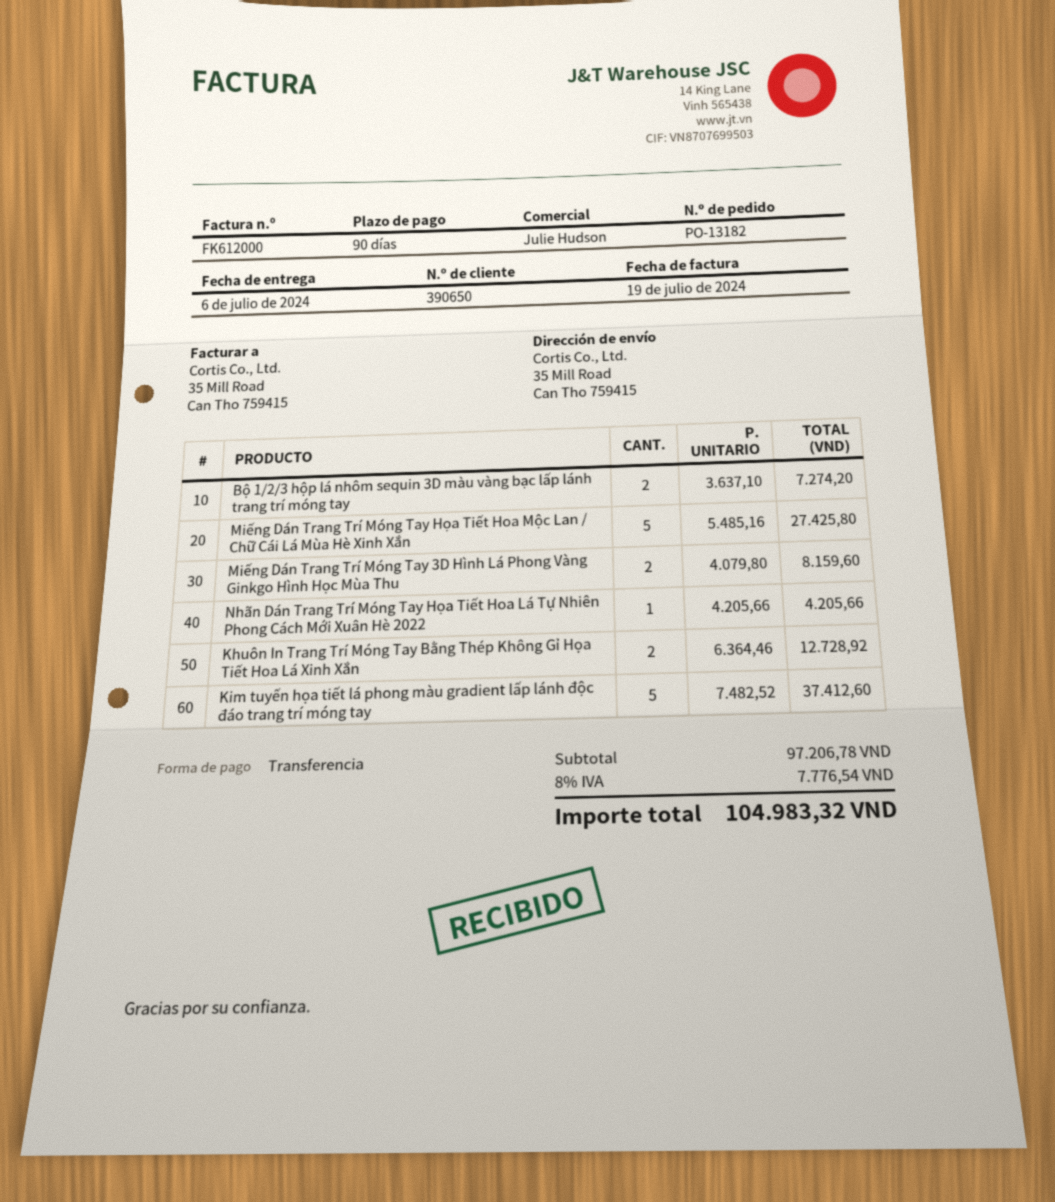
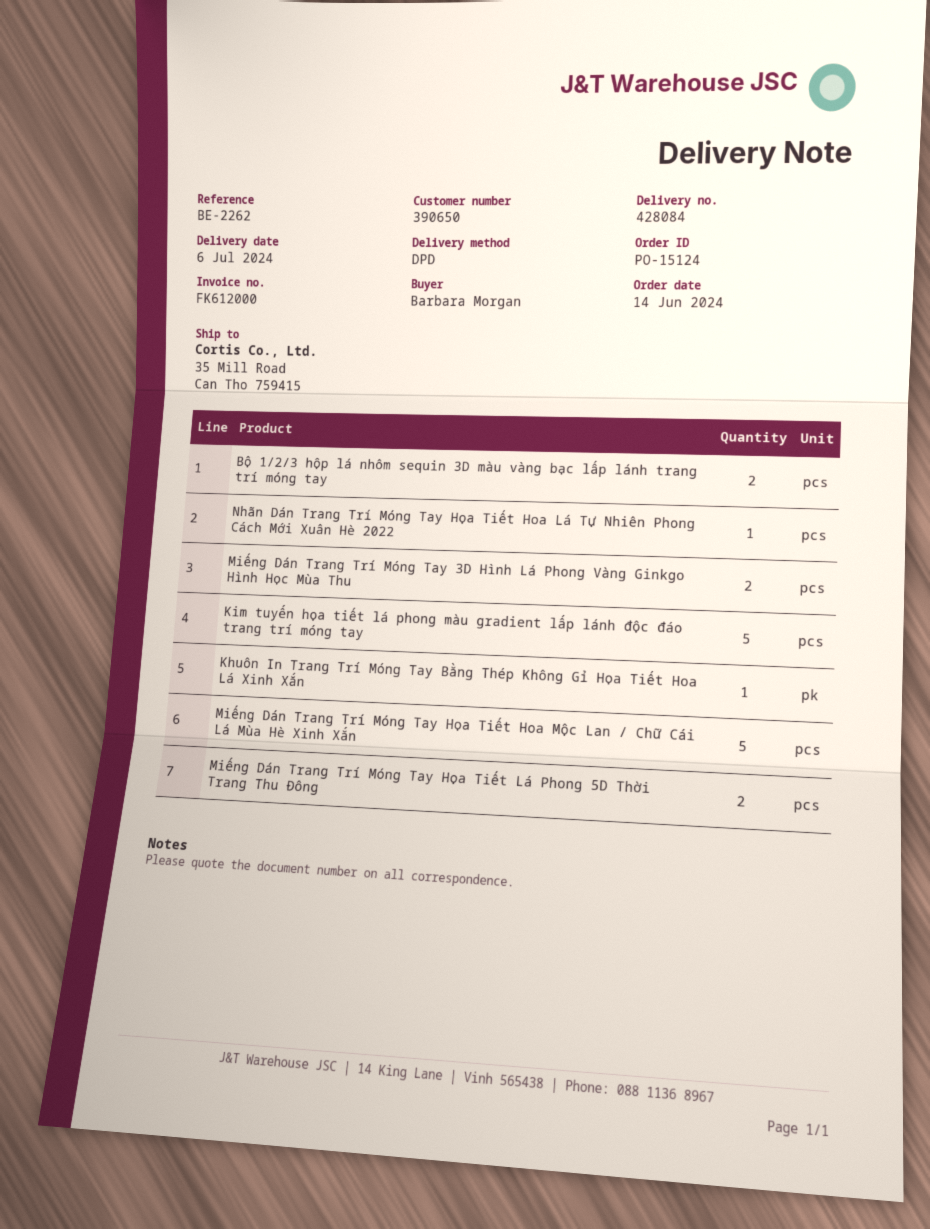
order number: PO-13182 -> PO-15124
Khuôn In Trang Trí Móng Tay Bằng Thép Không Gỉ Họa Tiết Hoa Lá Xinh Xắn: 2 -> 1
Miếng Dán Trang Trí Móng Tay Họa Tiết Lá Phong 5D Thời Trang Thu Đông: none -> 2

